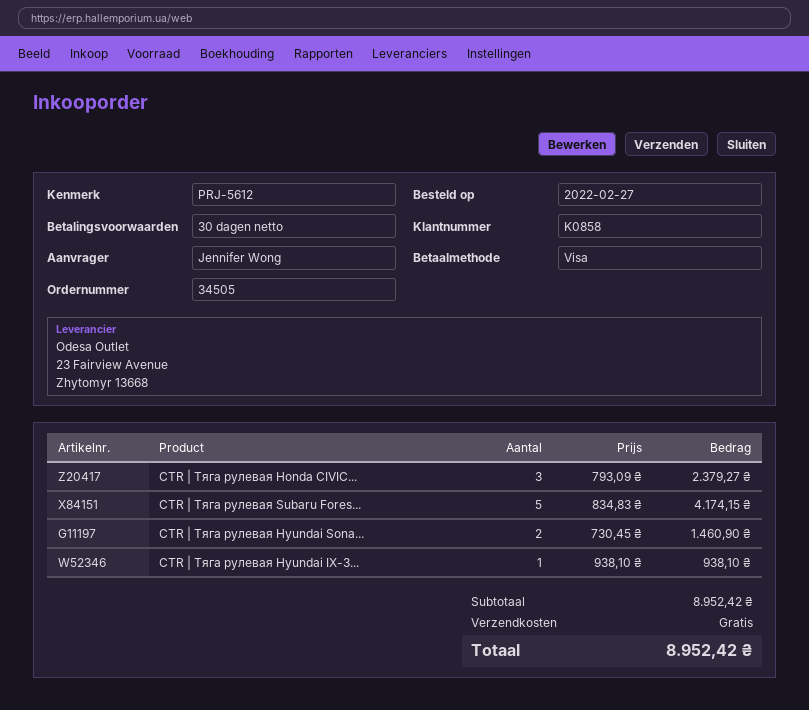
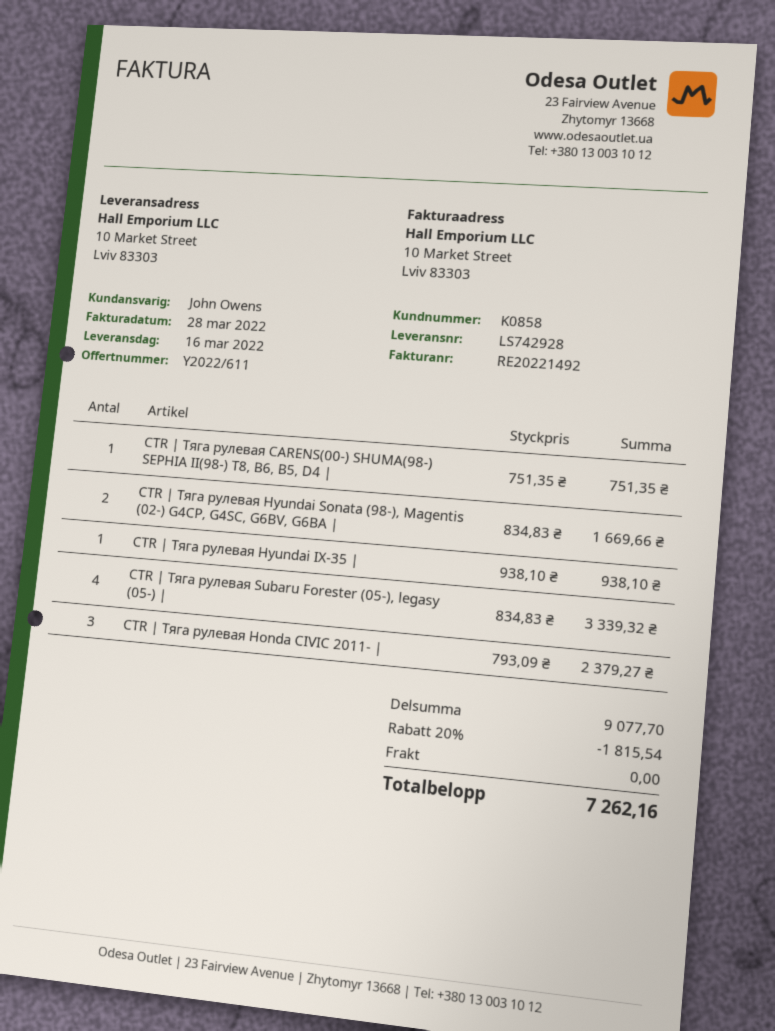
CTR | Тяга рулевая Subaru Fores...: 5 x 834.83 = 4174.15 -> 4 x 834.83 = 3339.32
CTR | Тяга рулевая Hyundai Sona...: 2 x 730.45 = 1460.90 -> 2 x 834.83 = 1669.66
CTR | Тяга рулевая CARENS(00-) SHUMA(98-) SEPHIA II(98-) T8, B6, B5, D4 |: none -> 1 x 751.35 = 751.35
subtotal: 8952.42 -> 9077.70
discount: none -> 20% = 1815.54
total: 8952.42 -> 7262.16

